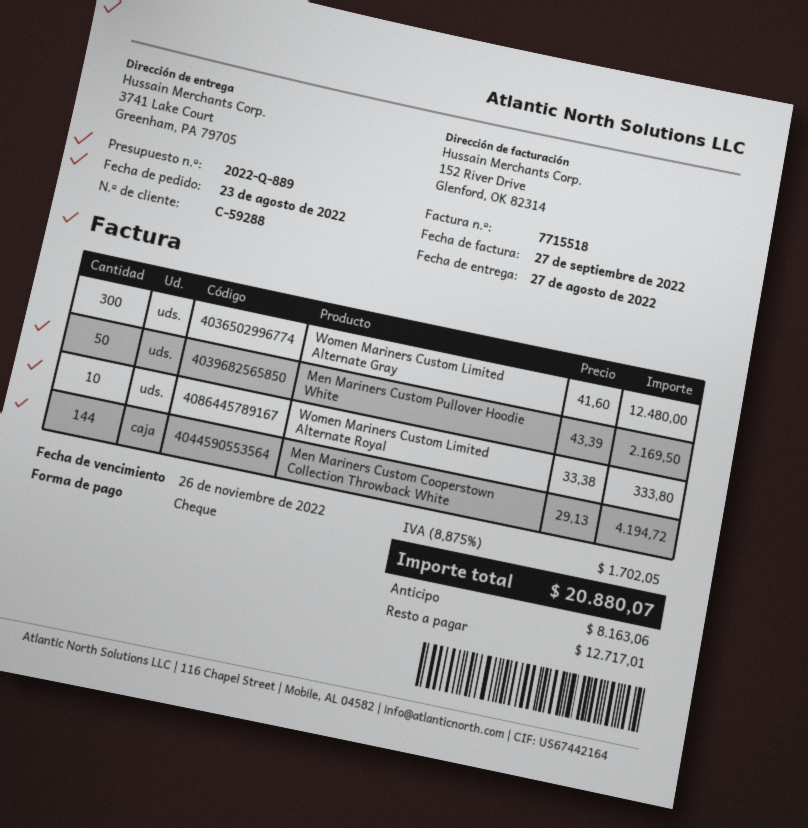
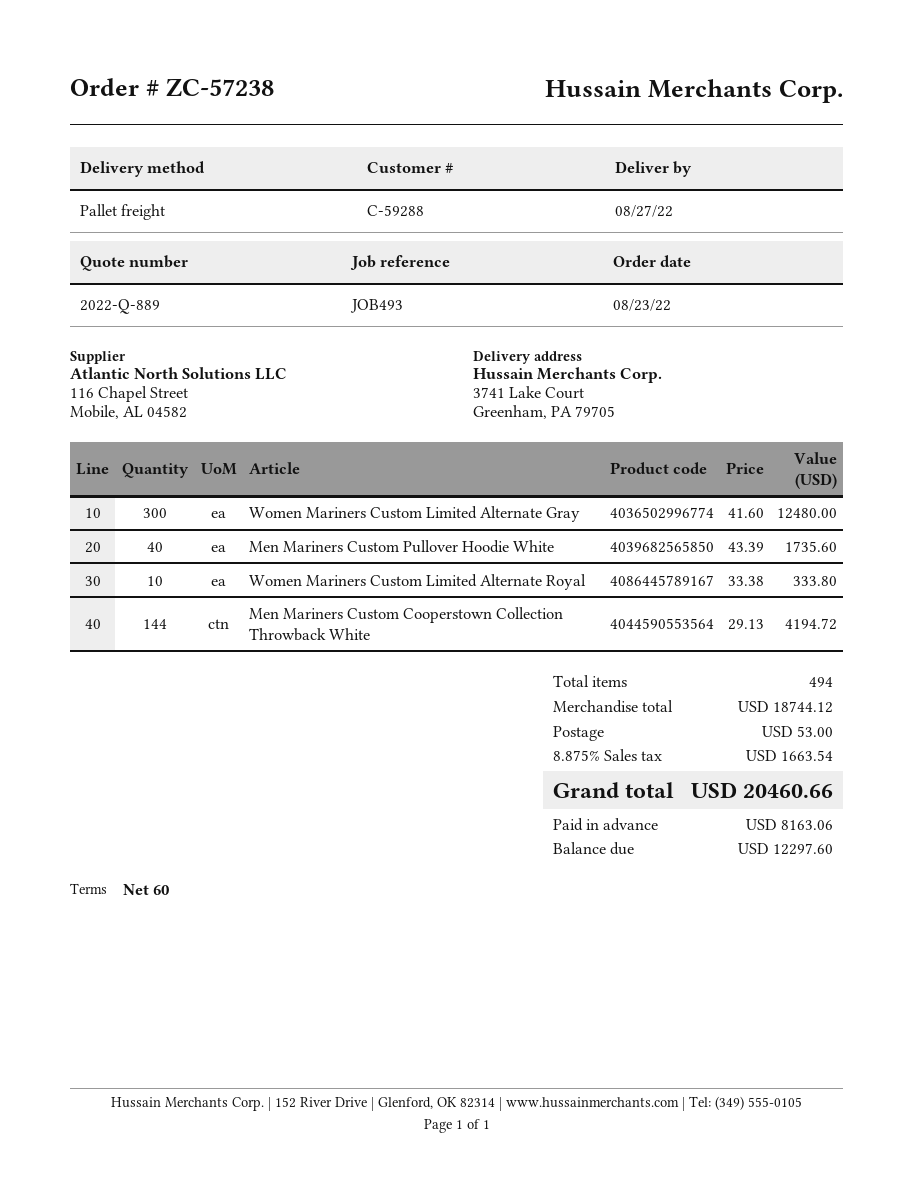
Men Mariners Custom Pullover Hoodie White: 50 x 43.39 = 2169.50 -> 40 x 43.39 = 1735.60
shipping: none -> 53.00
tax: 8.875% = 1702.05 -> 8.875% = 1663.54
total: 20880.07 -> 20460.66
balance: 12717.01 -> 12297.60

